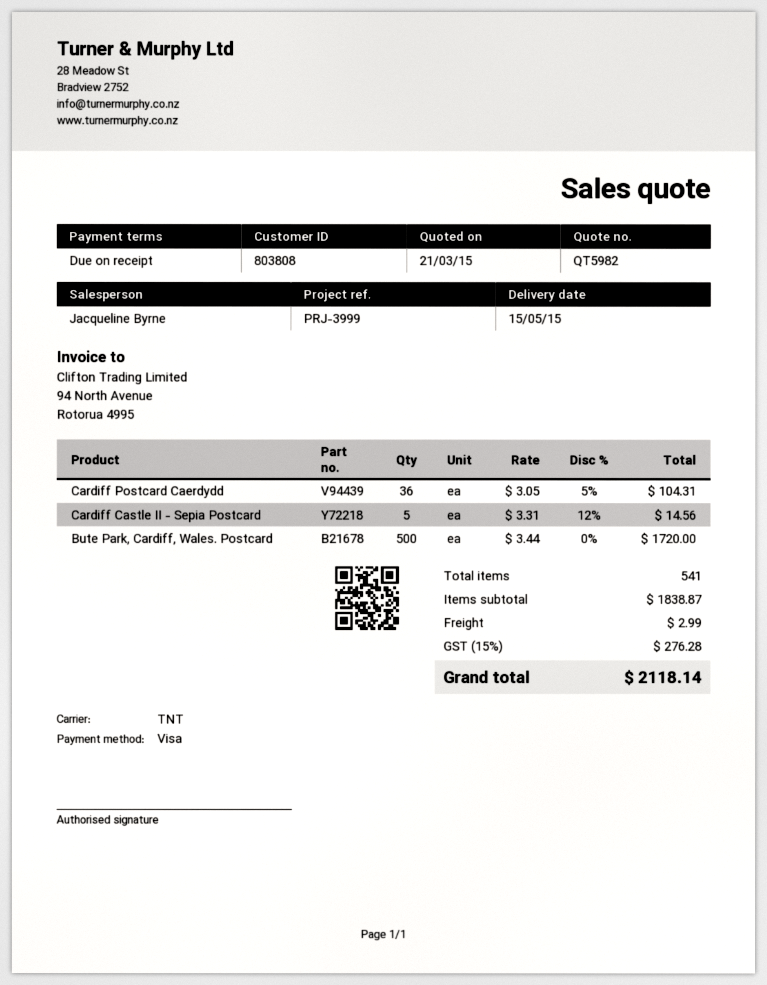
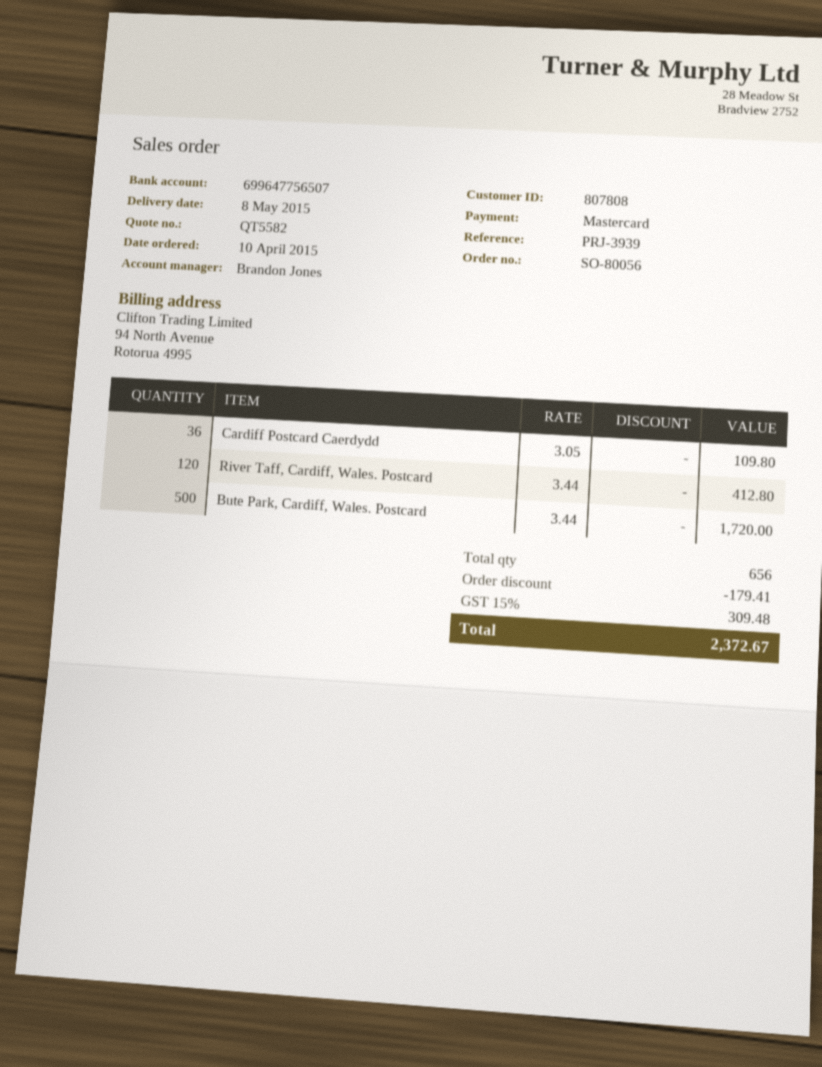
quote number: QT5982 -> QT5582
delivery date: 2015-05-15 -> 2015-05-08
customer number: 803808 -> 807808
reference: PRJ-3999 -> PRJ-3939
sales rep: Jacqueline Byrne -> Brandon Jones
payment method: Visa -> Mastercard
Cardiff Postcard Caerdydd: 36 x 3.05 - 5% = 104.31 -> 36 x 3.05 = 109.80
Cardiff Castle II - Sepia Postcard: 5 x 3.31 - 12% = 14.56 -> none
River Taff, Cardiff, Wales. Postcard: none -> 120 x 3.44 = 412.80
total quantity: 541 -> 656
discount: none -> 179.41
shipping: 2.99 -> none
tax: 15% = 276.28 -> 15% = 309.48
total: 2118.14 -> 2372.67

